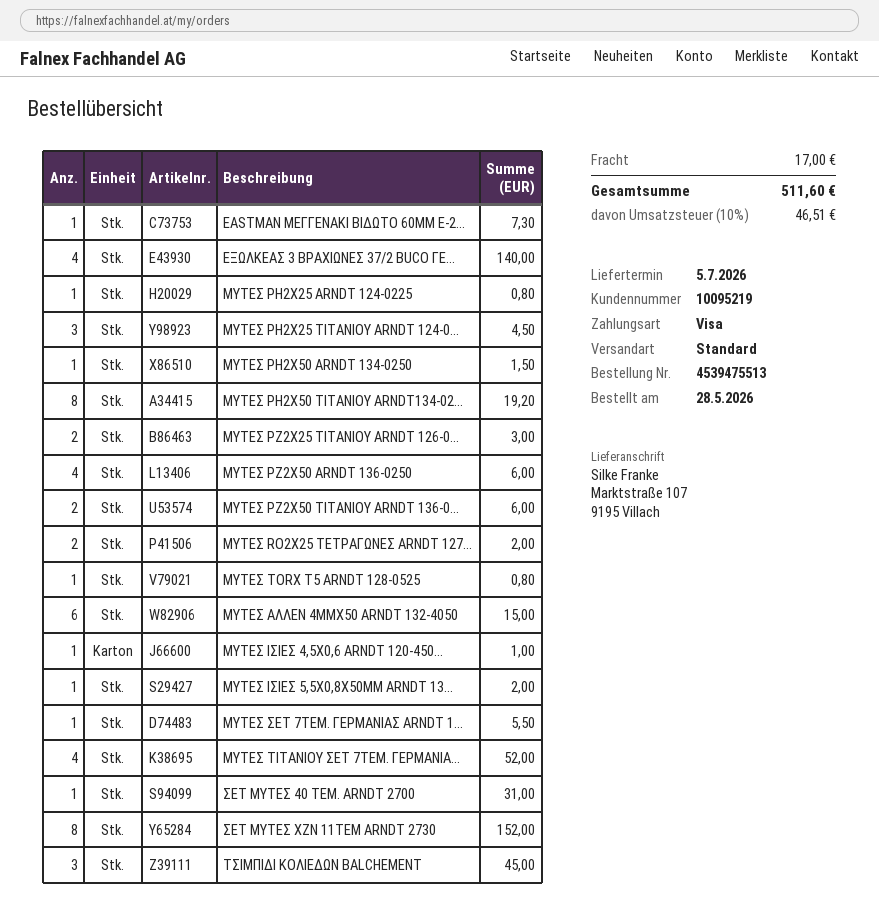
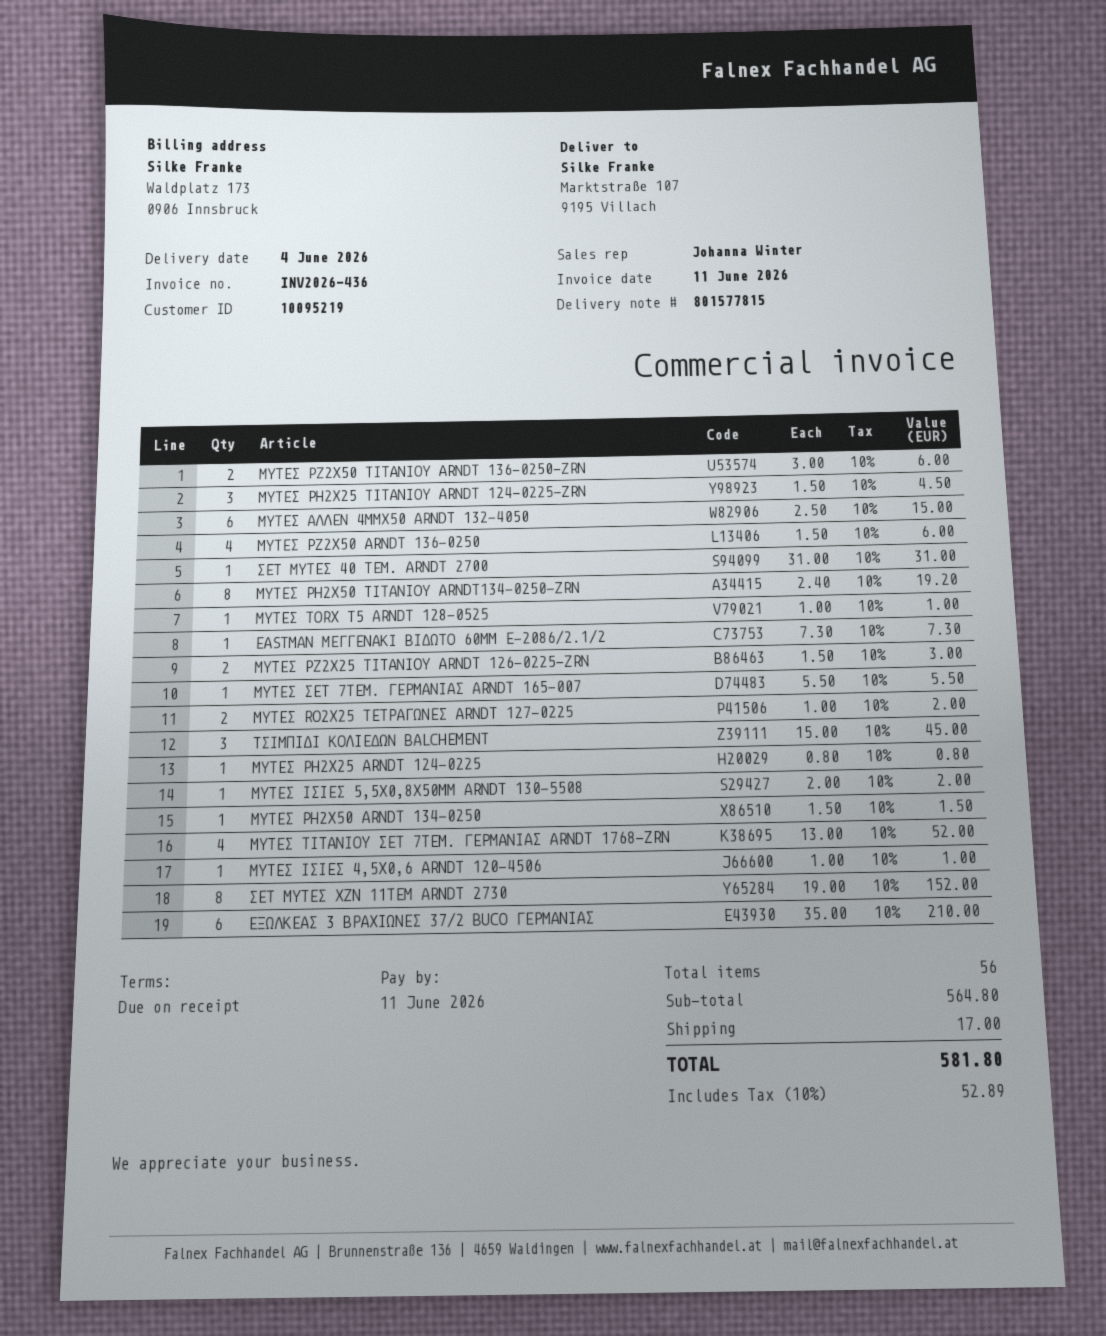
delivery date: 2026-07-05 -> 2026-06-04
ΕΞΩΛΚΕΑΣ 3 ΒΡΑΧΙΩΝΕΣ 37/2 BUCO ΓΕ...: 4 for 140.00 -> 6 for 210.00
ΜΥΤΕΣ TORX T5 ARNDT 128-0525: 1 for 0.80 -> 1 for 1.00
tax: 10% = 46.51 -> 10% = 52.89
total: 511.60 -> 581.80

